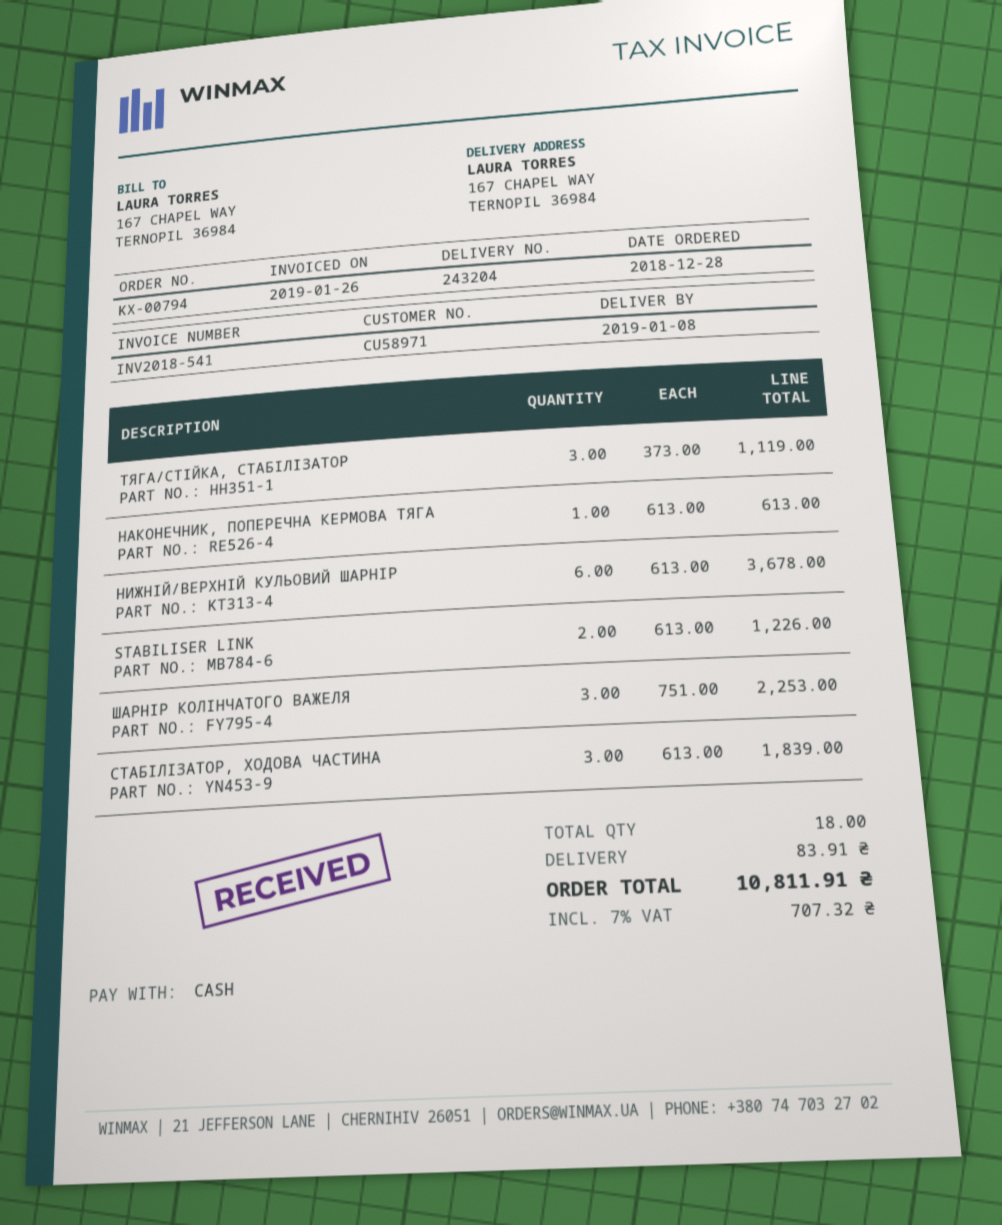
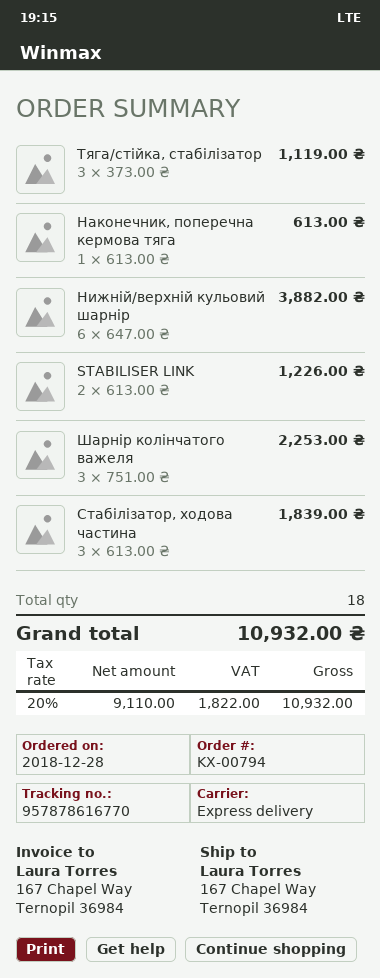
НИЖНІЙ/ВЕРХНІЙ КУЛЬОВИЙ ШАРНІР: 6 x 613.00 = 3678.00 -> 6 x 647.00 = 3882.00
shipping: 83.91 -> none
tax: 7% = 707.32 -> 20% = 1822.00
total: 10811.91 -> 10932.00

